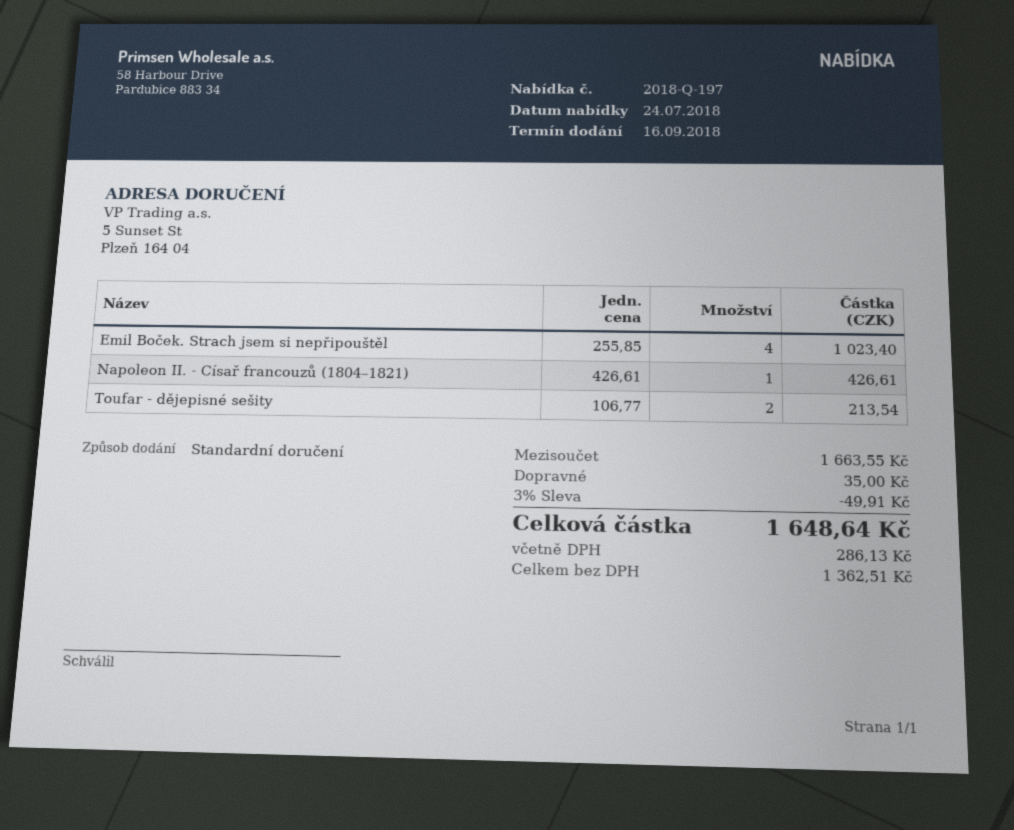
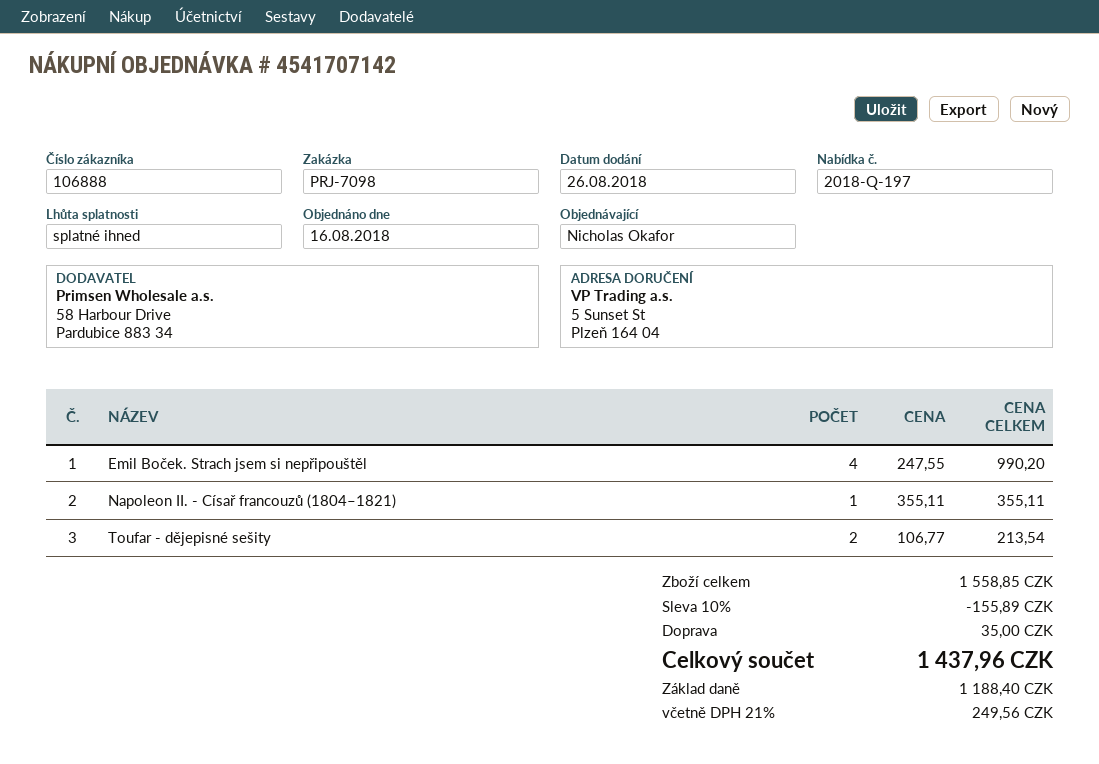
delivery date: 2018-09-16 -> 2018-08-26
Emil Boček. Strach jsem si nepřipouštěl: 4 x 255.85 = 1023.40 -> 4 x 247.55 = 990.20
Napoleon II. - Císař francouzů (1804–1821): 1 x 426.61 = 426.61 -> 1 x 355.11 = 355.11
subtotal: 1663.55 -> 1558.85
discount: 3% = 49.91 -> 10% = 155.89
net: 1362.51 -> 1188.40
tax: 286.13 -> 249.56
total: 1648.64 -> 1437.96

